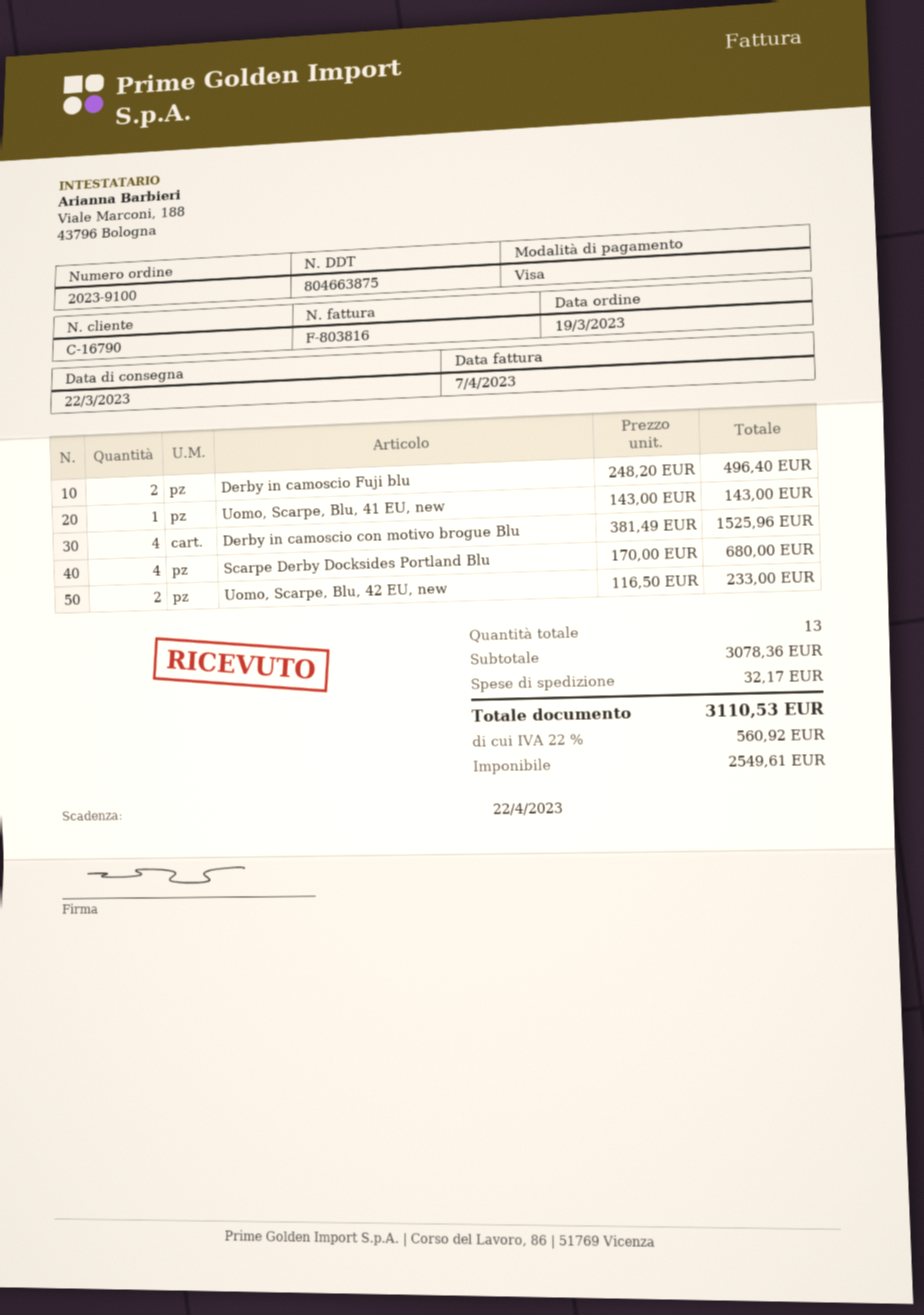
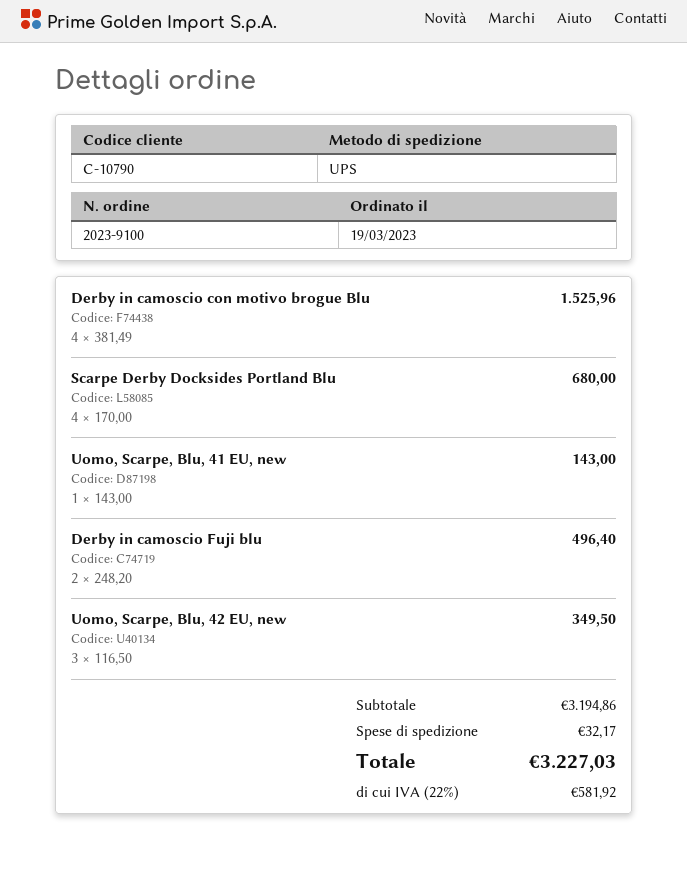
customer number: C-16790 -> C-10790
Uomo, Scarpe, Blu, 42 EU, new: 2 x 116.50 = 233.00 -> 3 x 116.50 = 349.50
subtotal: 3078.36 -> 3194.86
tax: 22% = 560.92 -> 22% = 581.92
total: 3110.53 -> 3227.03

